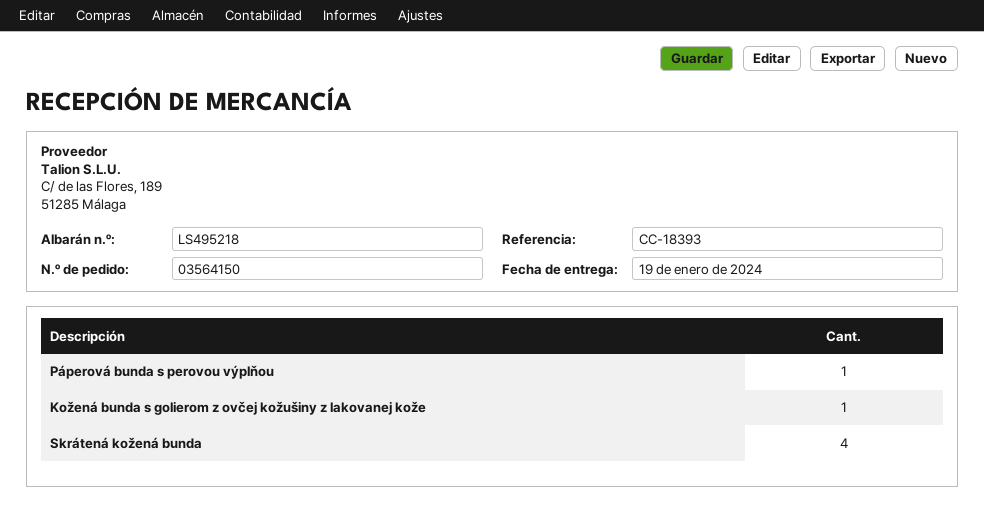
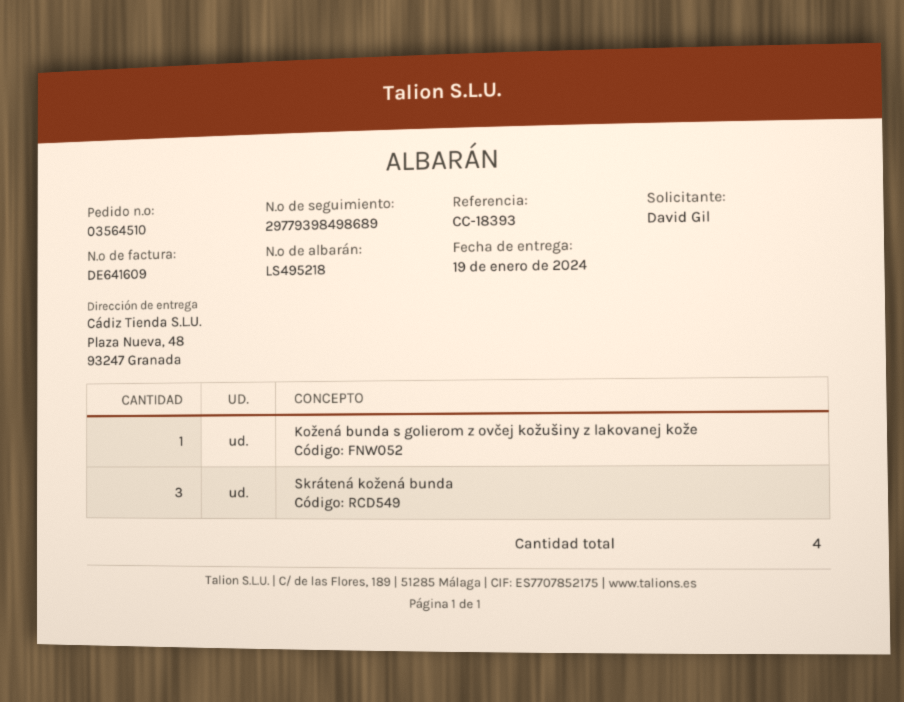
order number: 03564150 -> 03564510
Páperová bunda s perovou výplňou: 1 -> none
Skrátená kožená bunda: 4 -> 3

